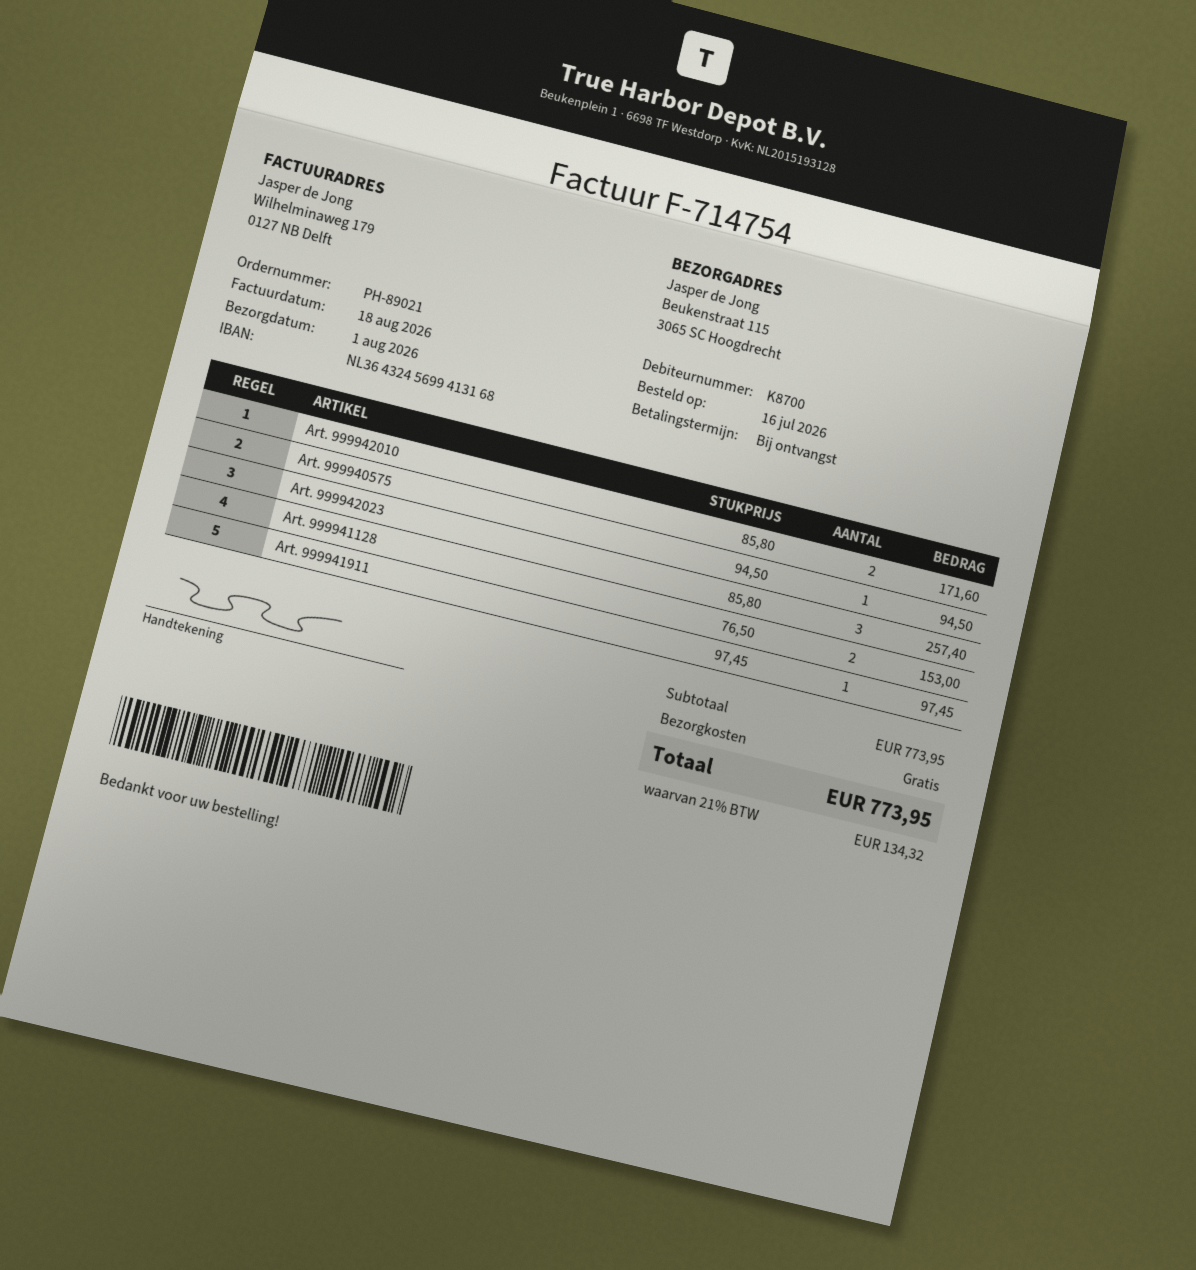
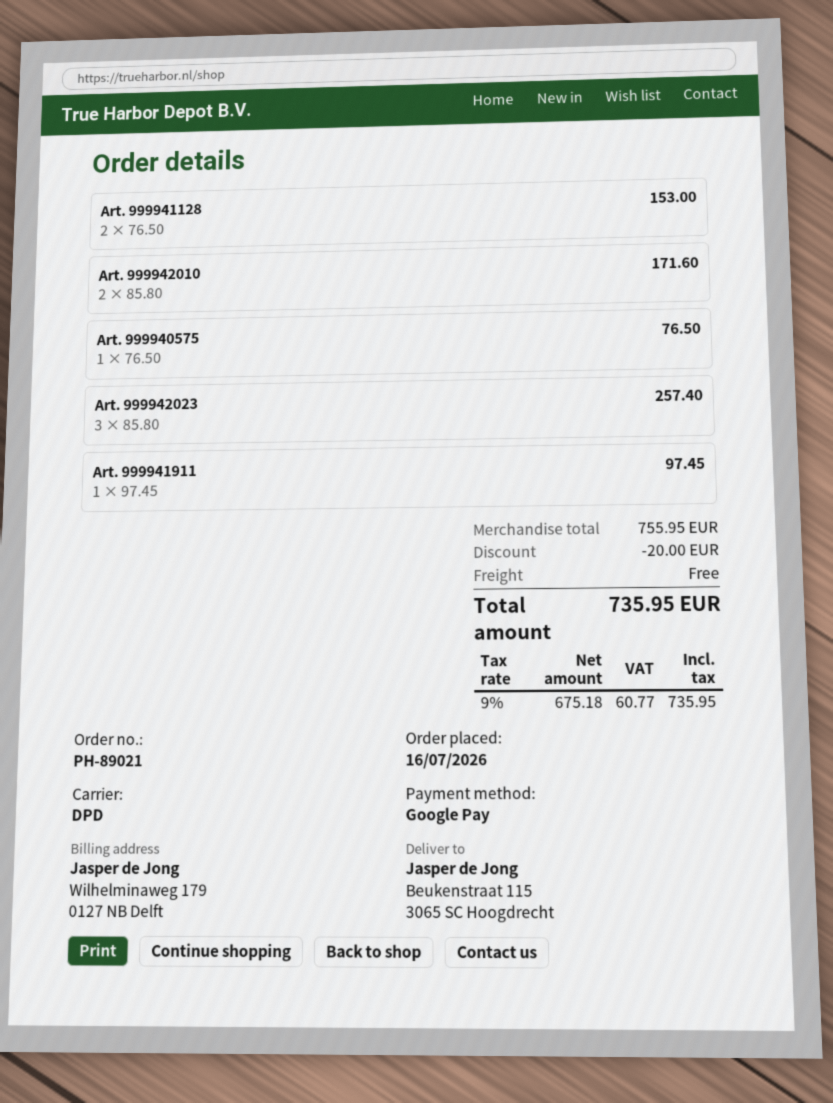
Art. 999940575: 1 x 94.50 = 94.50 -> 1 x 76.50 = 76.50
subtotal: 773.95 -> 755.95
discount: none -> 20.00
tax: 21% = 134.32 -> 9% = 60.77
total: 773.95 -> 735.95

